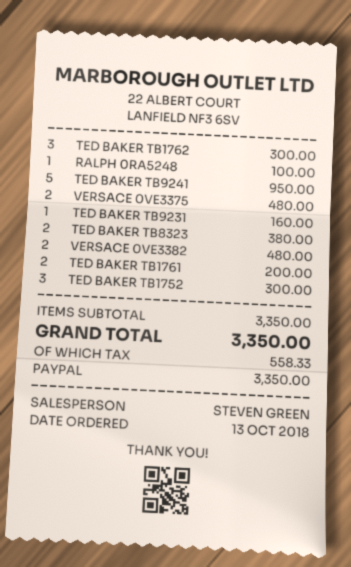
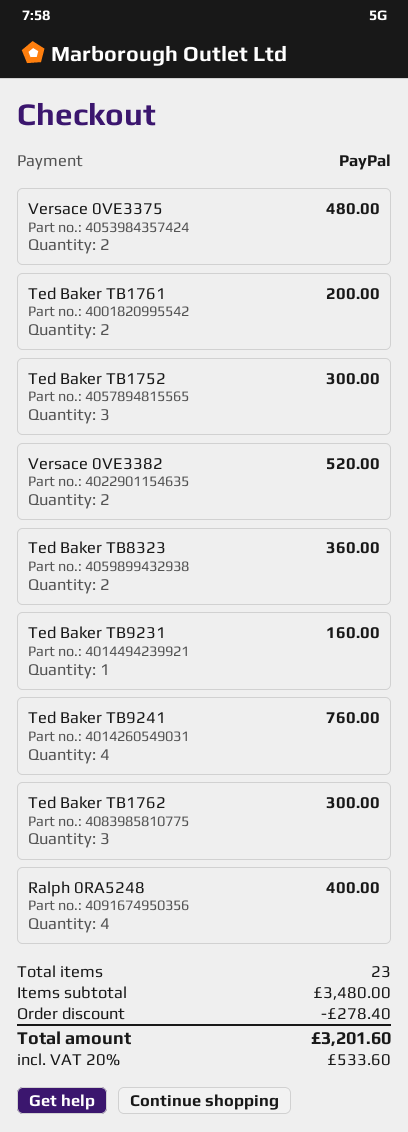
RALPH 0RA5248: 1 for 100.00 -> 4 for 400.00
TED BAKER TB9241: 5 for 950.00 -> 4 for 760.00
TED BAKER TB8323: 2 for 380.00 -> 2 for 360.00
VERSACE 0VE3382: 2 for 480.00 -> 2 for 520.00
subtotal: 3350.00 -> 3480.00
discount: none -> 278.40
tax: 558.33 -> 533.60
total: 3350.00 -> 3201.60

